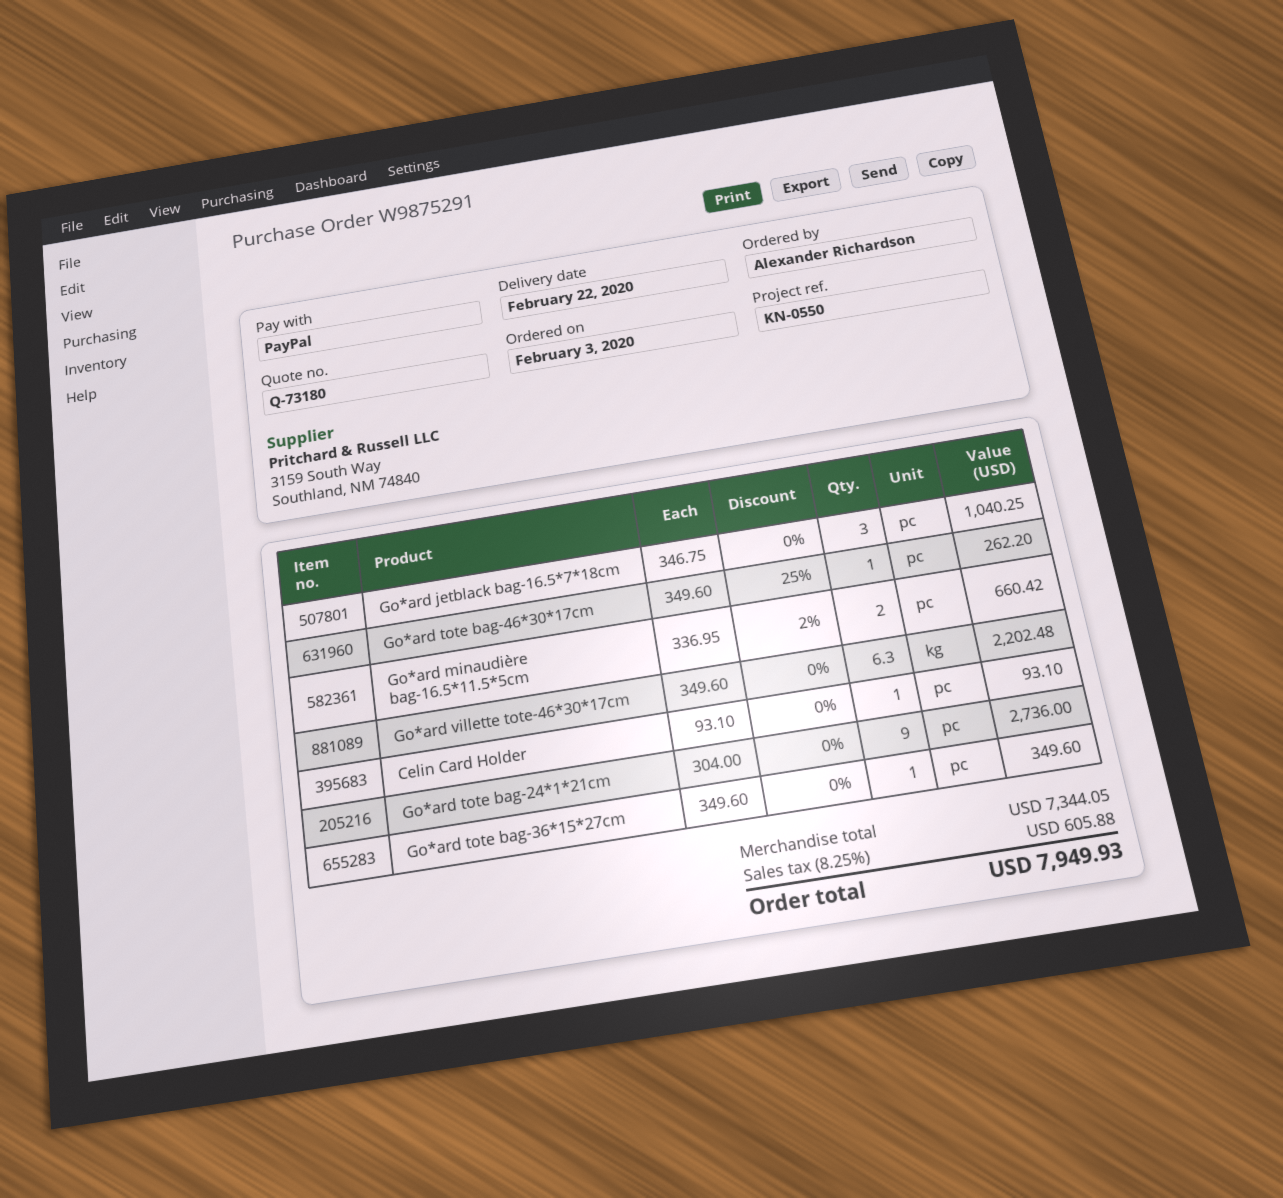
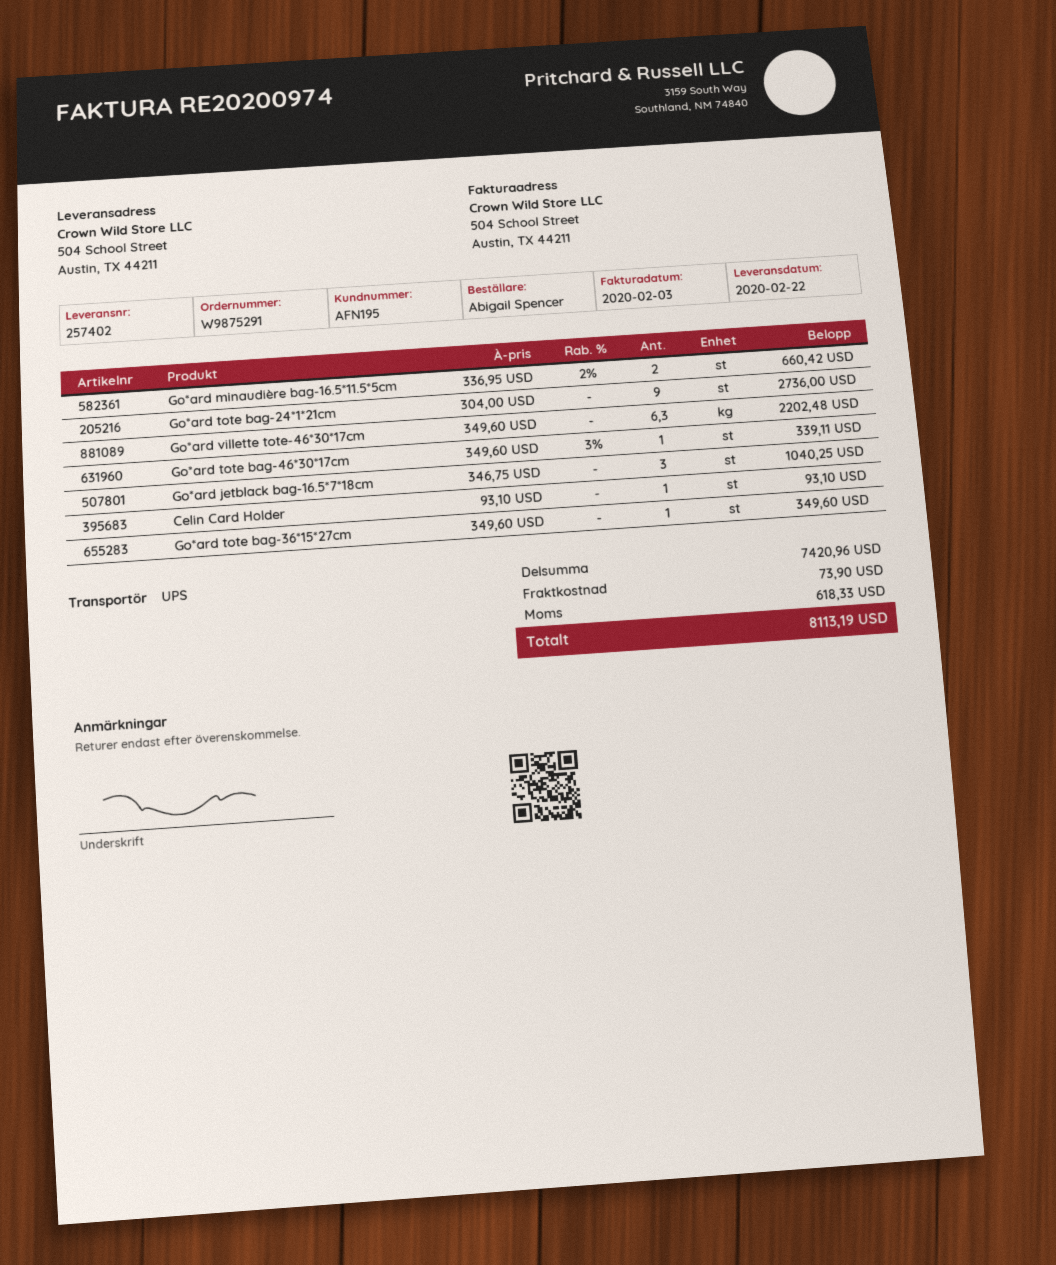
ordered by: Alexander Richardson -> Abigail Spencer
Go*ard tote bag-46*30*17cm: 1 x 349.60 - 25% = 262.20 -> 1 x 349.60 - 3% = 339.11
subtotal: 7344.05 -> 7420.96
shipping: none -> 73.90
tax: 605.88 -> 618.33
total: 7949.93 -> 8113.19

